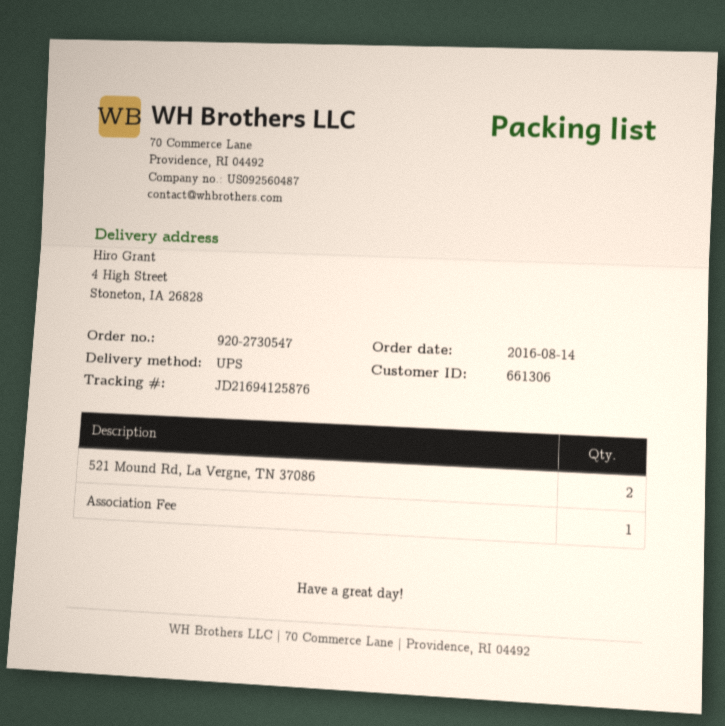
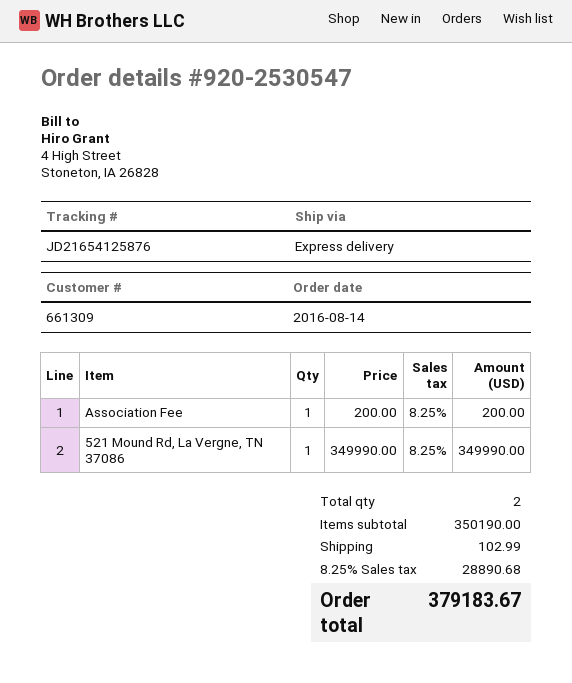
order number: 920-2730547 -> 920-2530547
customer number: 661306 -> 661309
shipping method: UPS -> express
tracking number: JD21694125876 -> JD21654125876
521 Mound Rd, La Vergne, TN 37086: 2 -> 1

